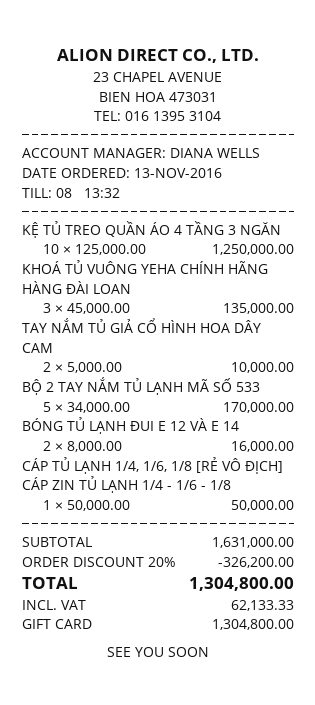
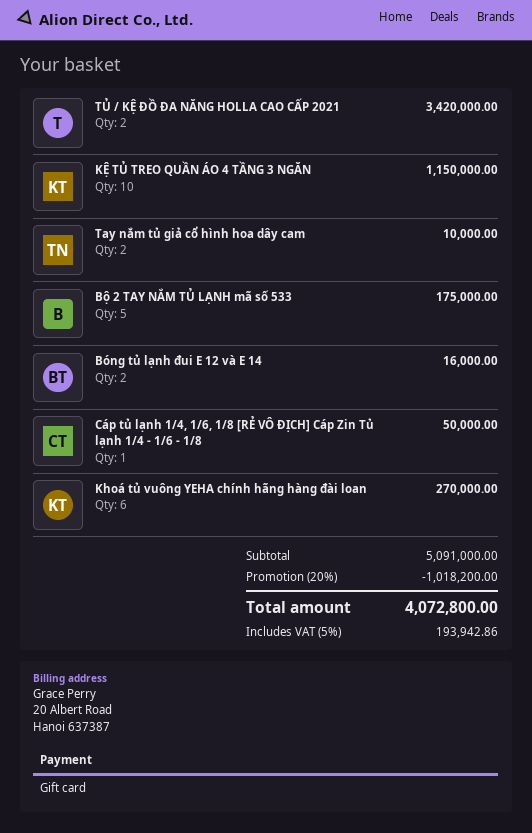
KỆ TỦ TREO QUẦN ÁO 4 TẦNG 3 NGĂN: 10 for 1250000.00 -> 10 for 1150000.00
KHOÁ TỦ VUÔNG YEHA CHÍNH HÃNG HÀNG ĐÀI LOAN: 3 for 135000.00 -> 6 for 270000.00
BỘ 2 TAY NẮM TỦ LẠNH MÃ SỐ 533: 5 for 170000.00 -> 5 for 175000.00
TỦ / KỆ ĐỒ ĐA NĂNG HOLLA CAO CẤP 2021: none -> 2 for 3420000.00
subtotal: 1631000.00 -> 5091000.00
discount: 20% = 326200.00 -> 20% = 1018200.00
tax: 62133.33 -> 193942.86
total: 1304800.00 -> 4072800.00

